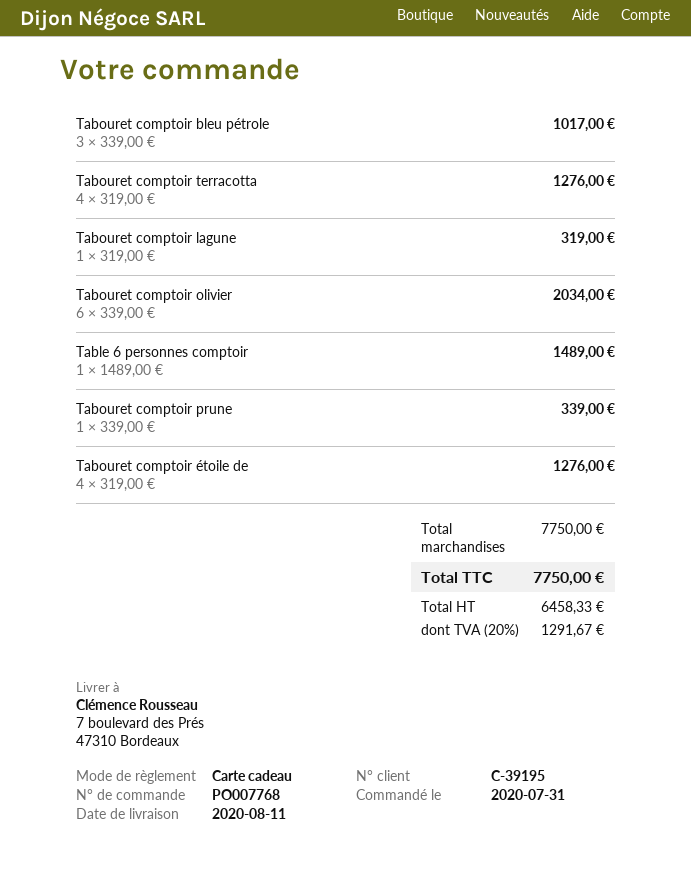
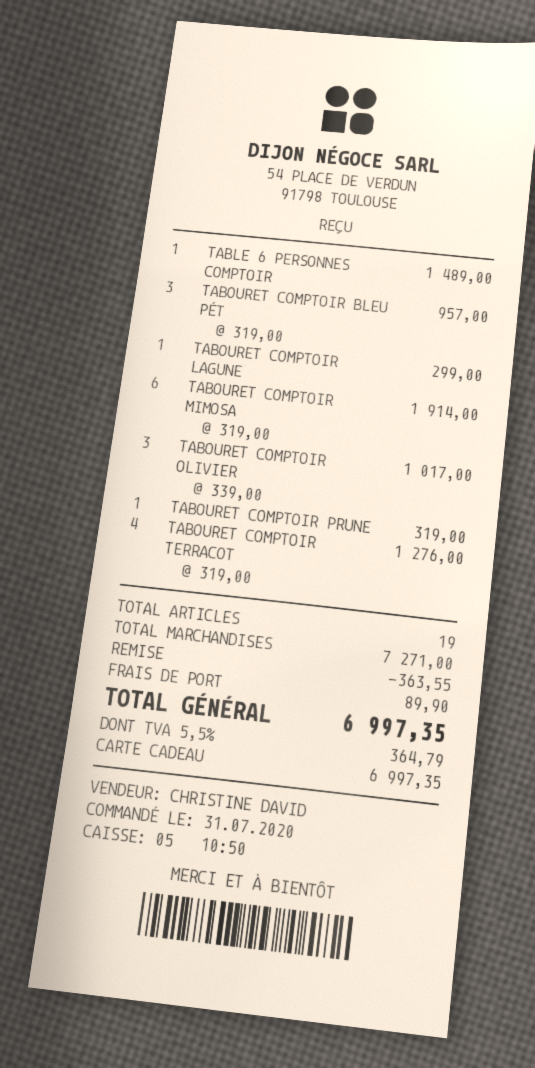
Tabouret comptoir bleu pétrole: 3 x 339.00 = 1017.00 -> 3 x 319.00 = 957.00
Tabouret comptoir lagune: 1 x 319.00 = 319.00 -> 1 x 299.00 = 299.00
Tabouret comptoir olivier: 6 x 339.00 = 2034.00 -> 3 x 339.00 = 1017.00
Tabouret comptoir prune: 1 x 339.00 = 339.00 -> 1 x 319.00 = 319.00
Tabouret comptoir étoile de: 4 x 319.00 = 1276.00 -> none
TABOURET COMPTOIR MIMOSA: none -> 6 x 319.00 = 1914.00
subtotal: 7750.00 -> 7271.00
discount: none -> 363.55
shipping: none -> 89.90
tax: 20% = 1291.67 -> 5.5% = 364.79
total: 7750.00 -> 6997.35

